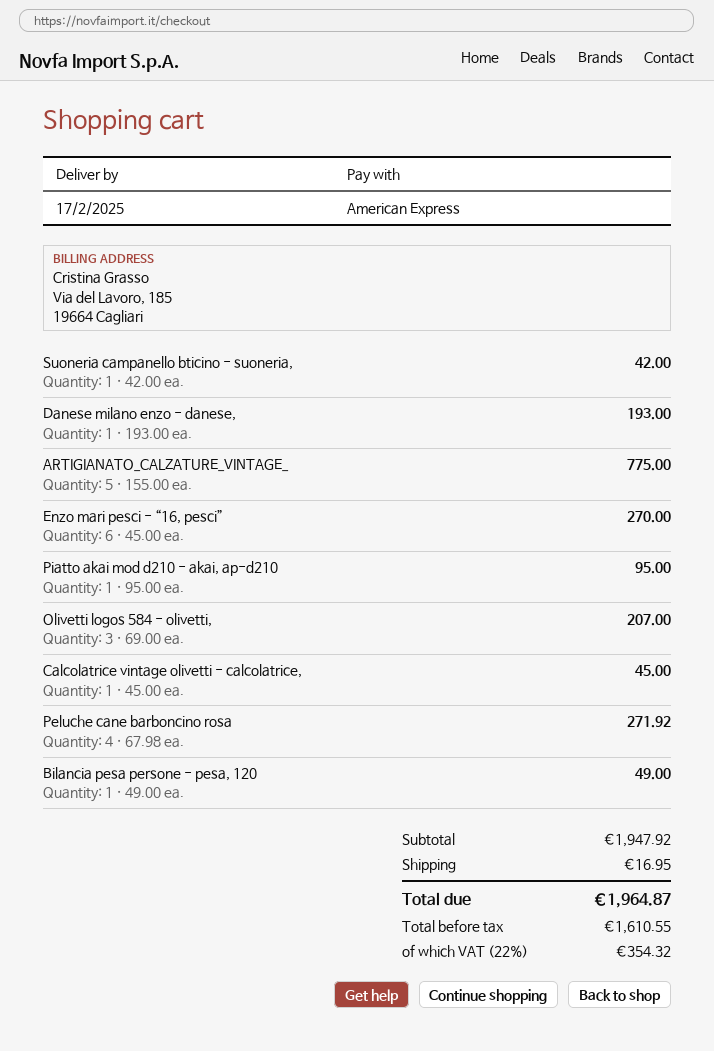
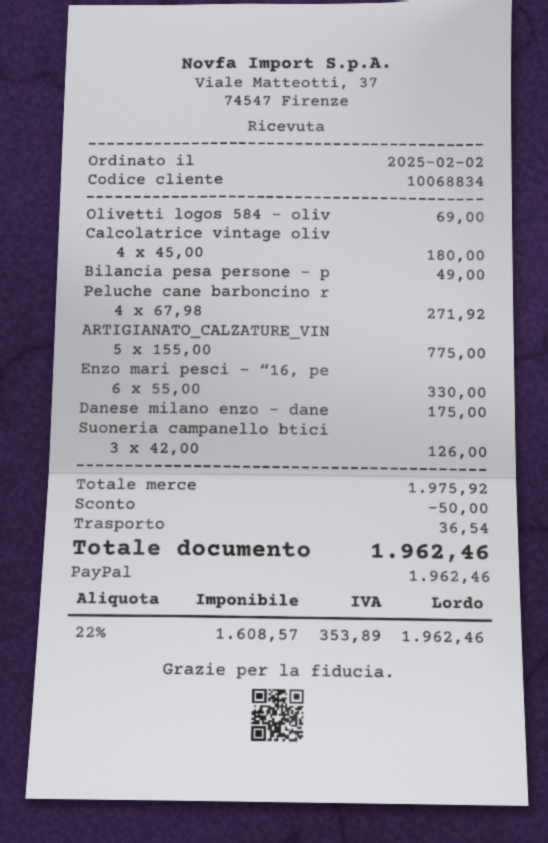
payment method: American Express -> PayPal
Suoneria campanello bticino - suoneria,: 1 x 42.00 = 42.00 -> 3 x 42.00 = 126.00
Danese milano enzo - danese,: 1 x 193.00 = 193.00 -> 1 x 175.00 = 175.00
Enzo mari pesci - “16, pesci”: 6 x 45.00 = 270.00 -> 6 x 55.00 = 330.00
Piatto akai mod d210 - akai, ap-d210: 1 x 95.00 = 95.00 -> none
Olivetti logos 584 - olivetti,: 3 x 69.00 = 207.00 -> 1 x 69.00 = 69.00
Calcolatrice vintage olivetti - calcolatrice,: 1 x 45.00 = 45.00 -> 4 x 45.00 = 180.00
subtotal: 1947.92 -> 1975.92
discount: none -> 50.00
shipping: 16.95 -> 36.54
net: 1610.55 -> 1608.57
tax: 22% = 354.32 -> 22% = 353.89
total: 1964.87 -> 1962.46

